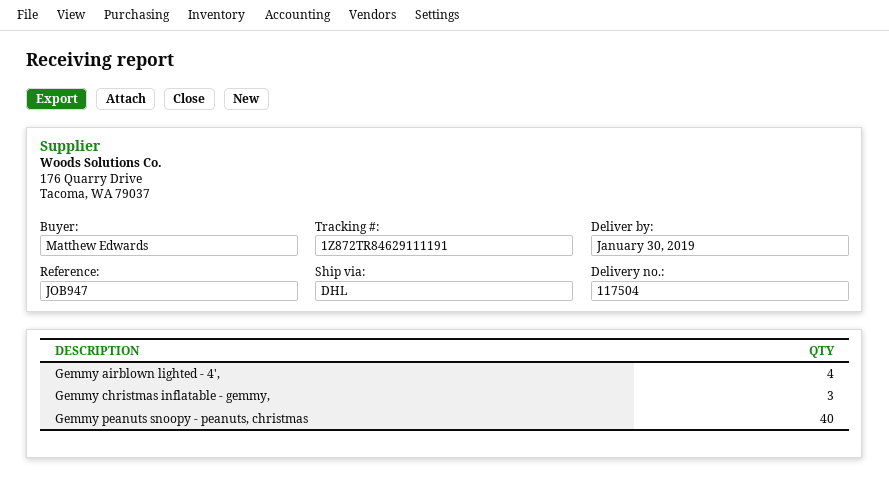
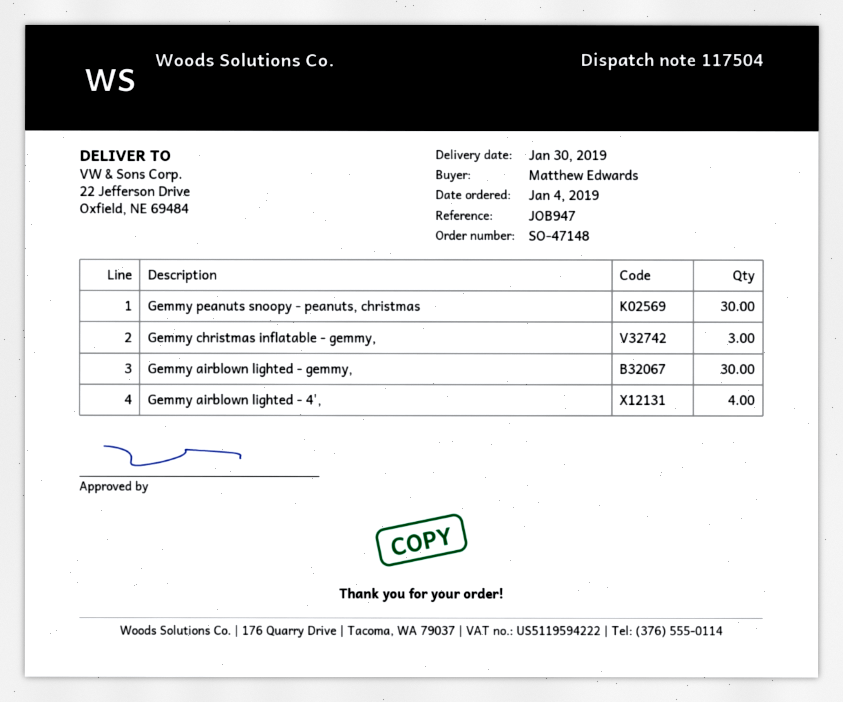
Gemmy peanuts snoopy - peanuts, christmas: 40 -> 30
Gemmy airblown lighted - gemmy,: none -> 30

